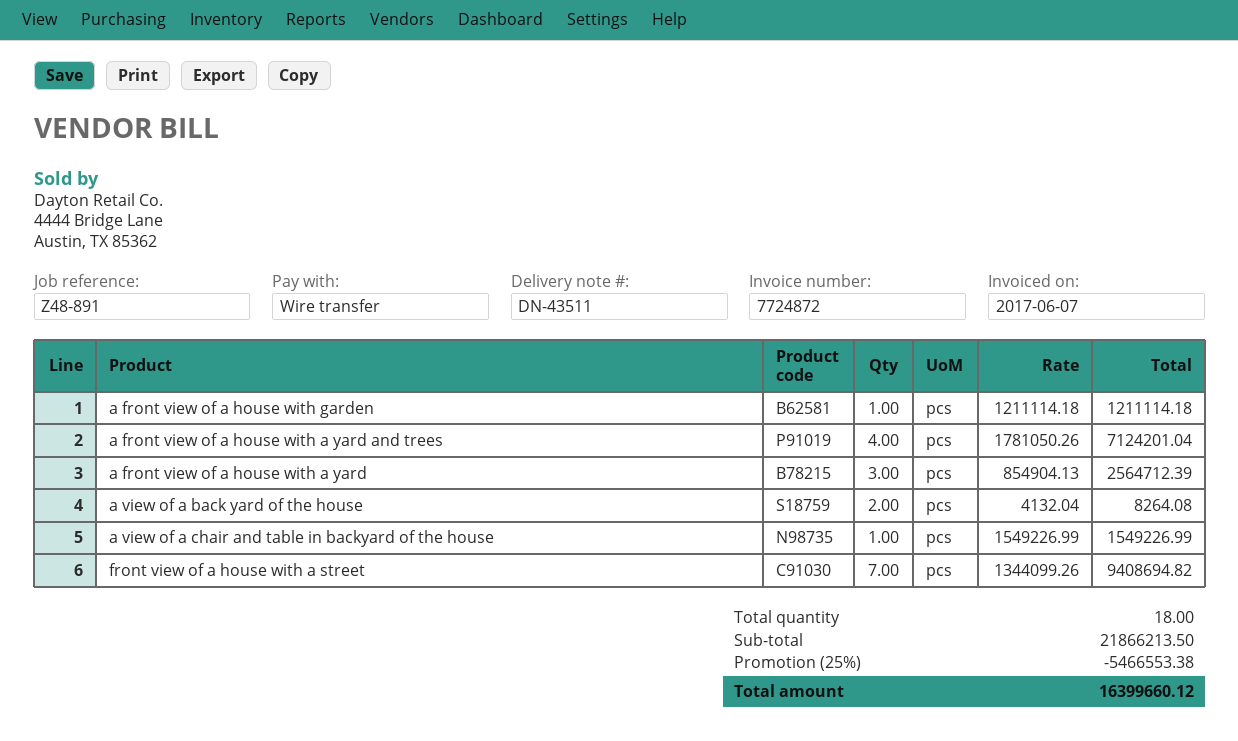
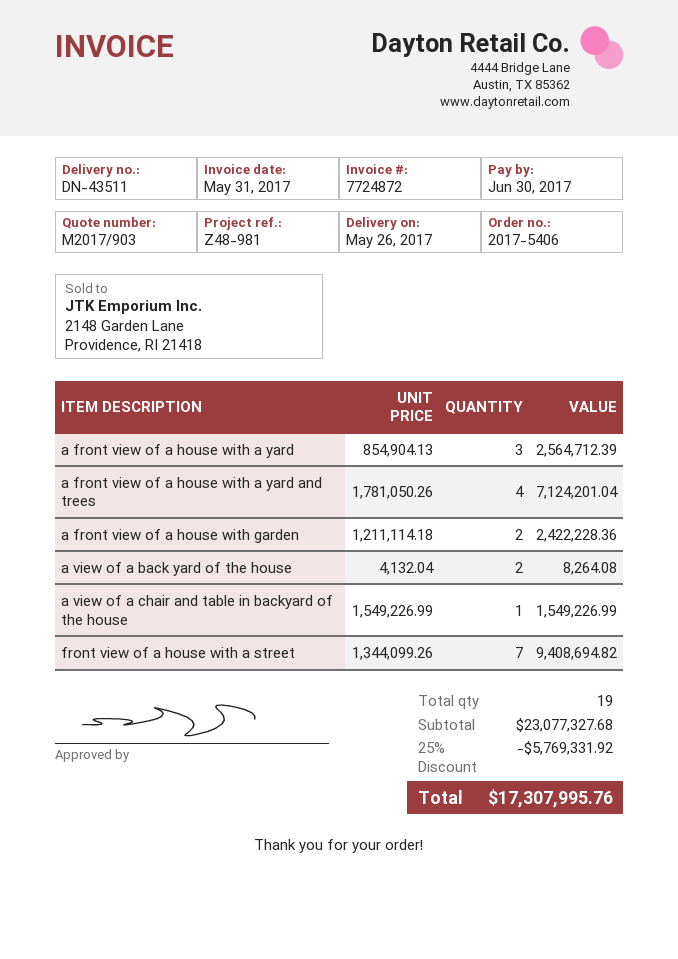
invoice date: 2017-06-07 -> 2017-05-31
reference: Z48-891 -> Z48-981
a front view of a house with garden: 1 x 1211114.18 = 1211114.18 -> 2 x 1211114.18 = 2422228.36
total quantity: 18 -> 19
subtotal: 21866213.50 -> 23077327.68
discount: 25% = 5466553.38 -> 25% = 5769331.92
total: 16399660.12 -> 17307995.76

